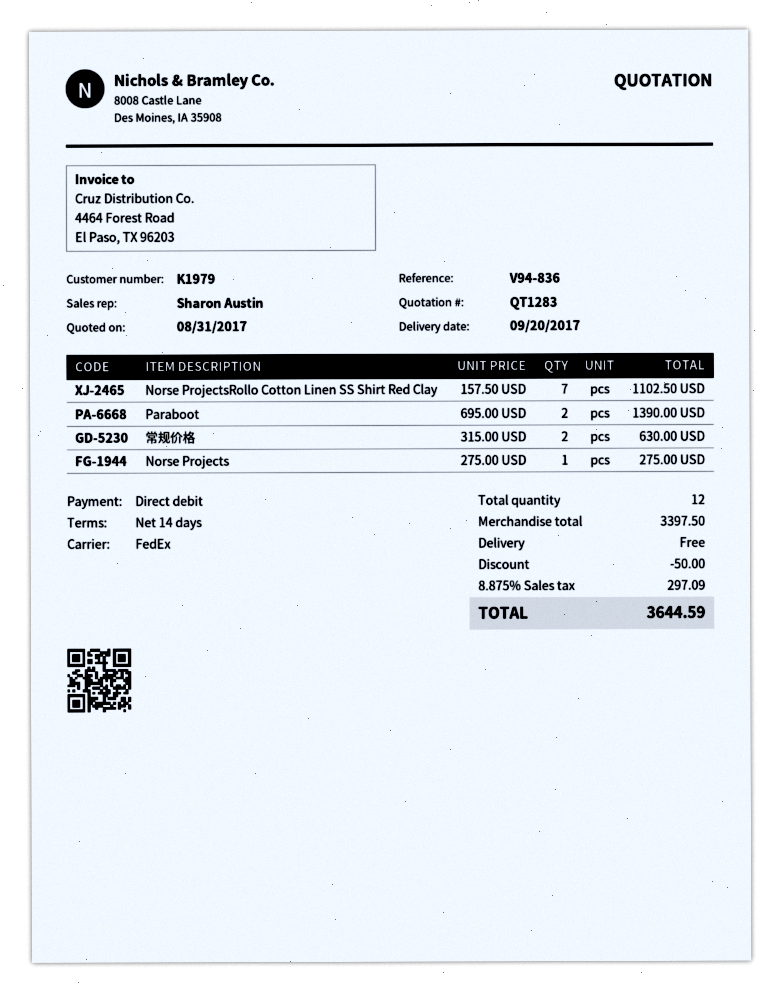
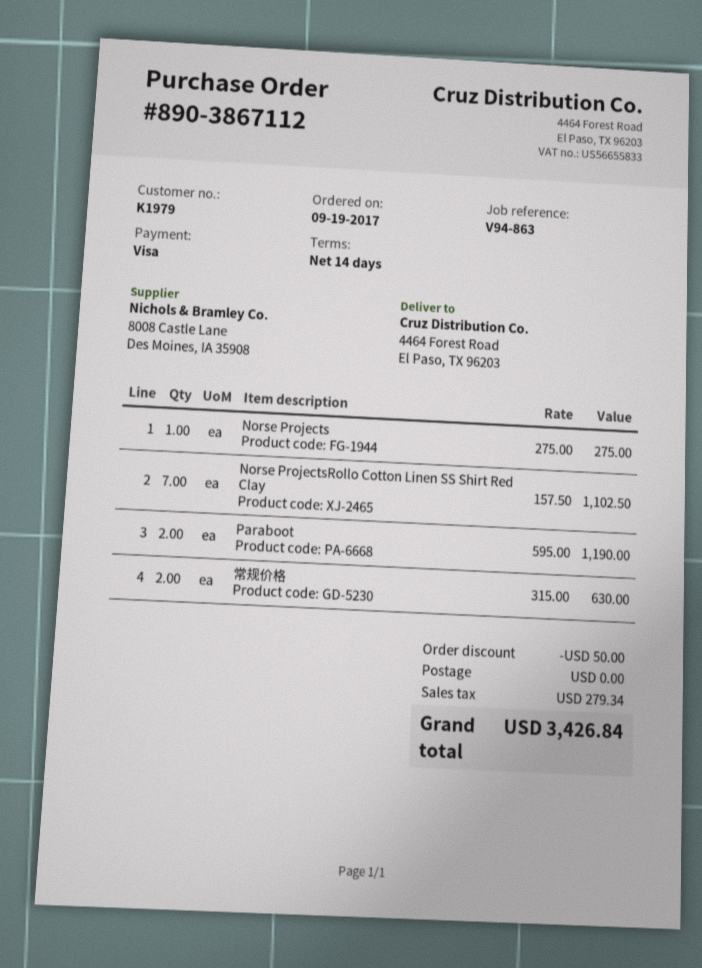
reference: V94-836 -> V94-863
payment method: direct debit -> Visa
Paraboot: 2 x 695.00 = 1390.00 -> 2 x 595.00 = 1190.00
tax: 297.09 -> 279.34
total: 3644.59 -> 3426.84

